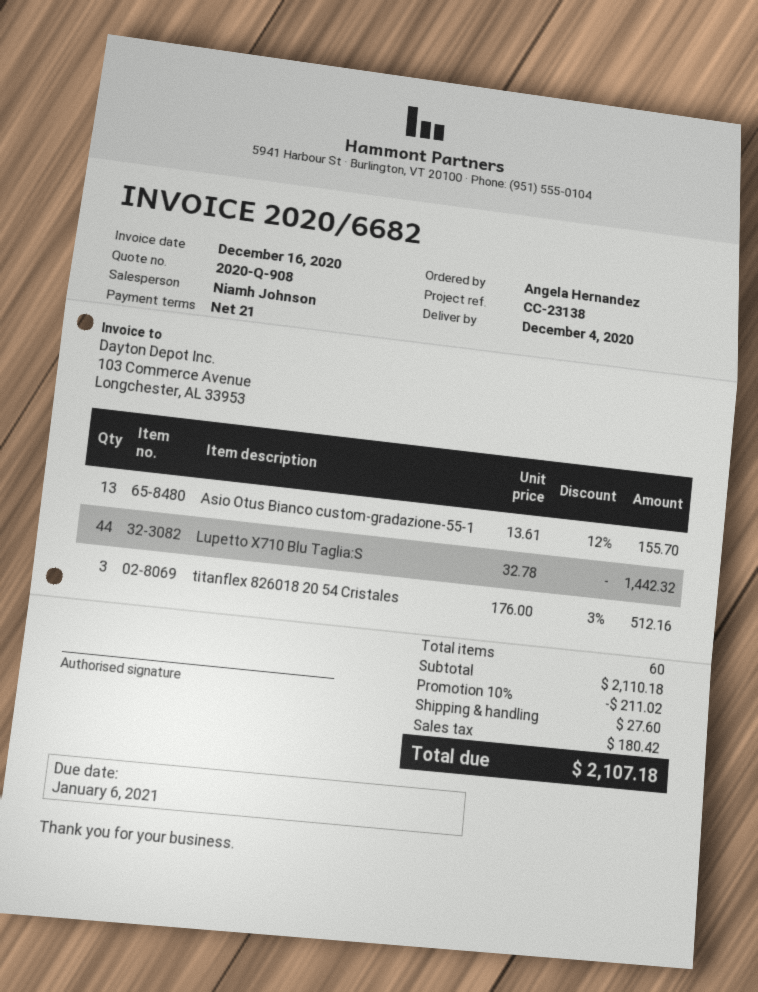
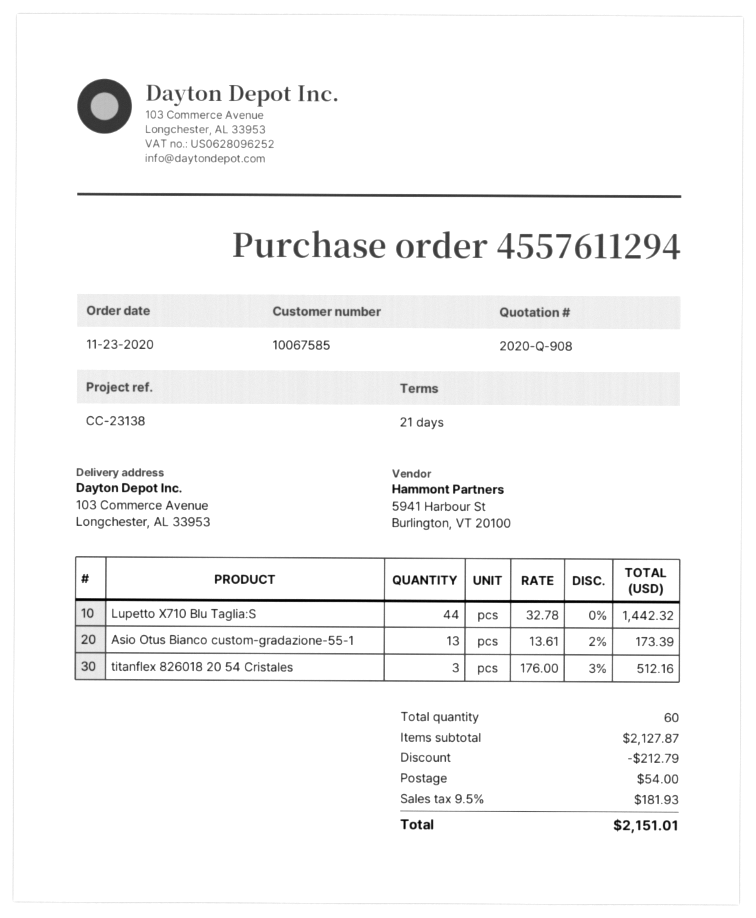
Asio Otus Bianco custom-gradazione-55-1: 13 x 13.61 - 12% = 155.70 -> 13 x 13.61 - 2% = 173.39
subtotal: 2110.18 -> 2127.87
discount: 211.02 -> 212.79
shipping: 27.60 -> 54.00
tax: 180.42 -> 181.93
total: 2107.18 -> 2151.01

